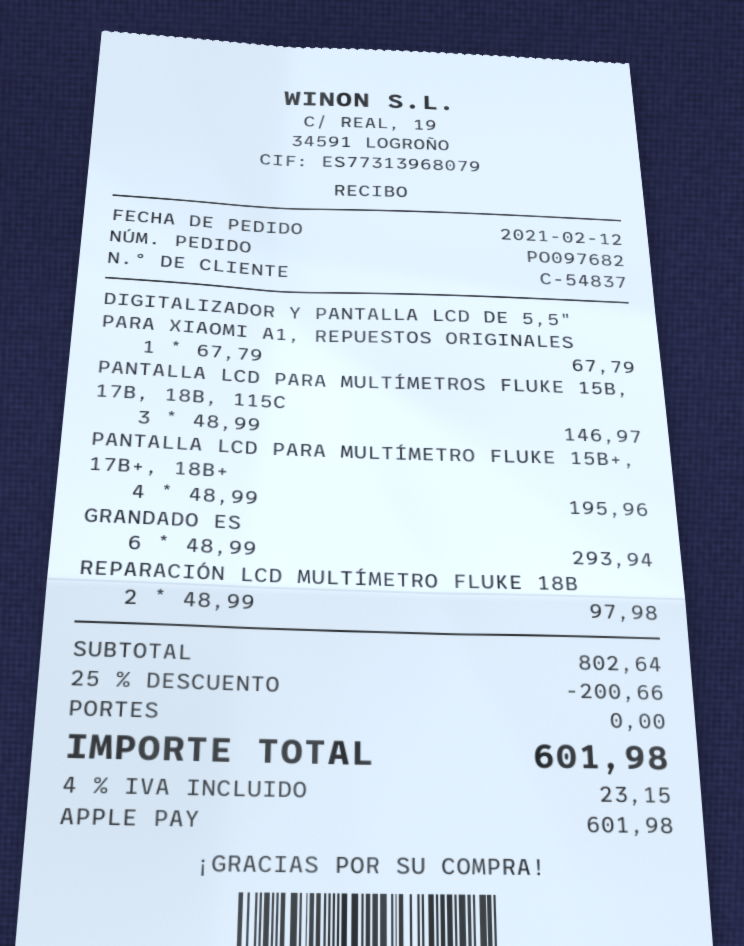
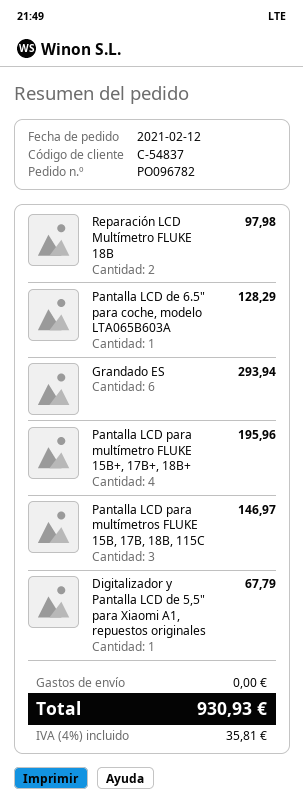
order number: PO097682 -> PO096782
Pantalla LCD de 6.5" para coche, modelo LTA065B603A: none -> 1 for 128.29
discount: 25% = 200.66 -> none
tax: 4% = 23.15 -> 4% = 35.81
total: 601.98 -> 930.93

